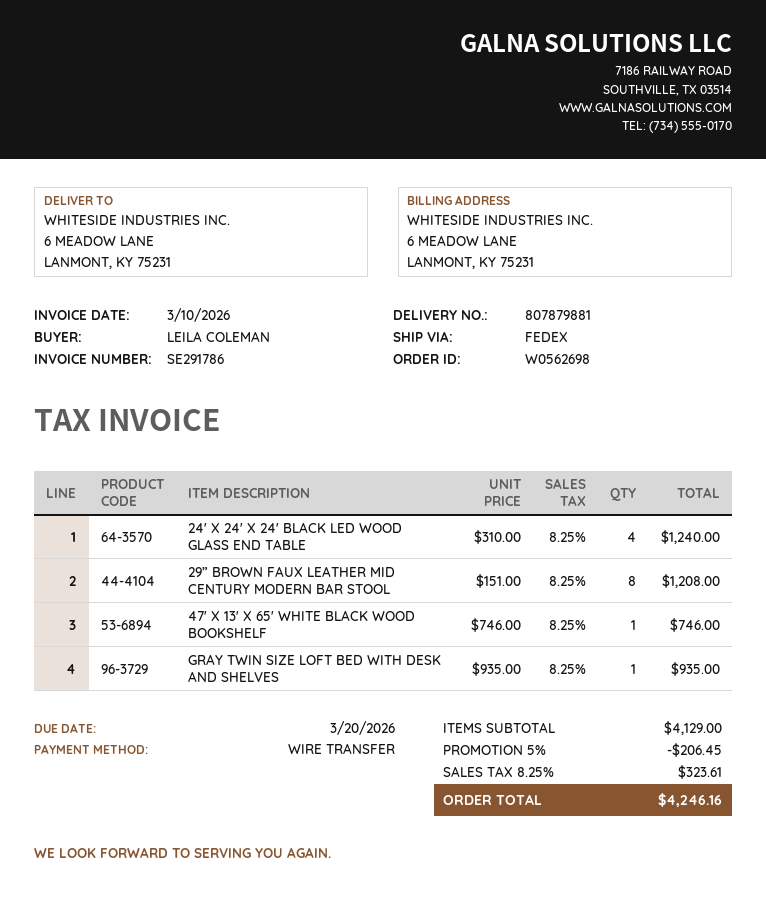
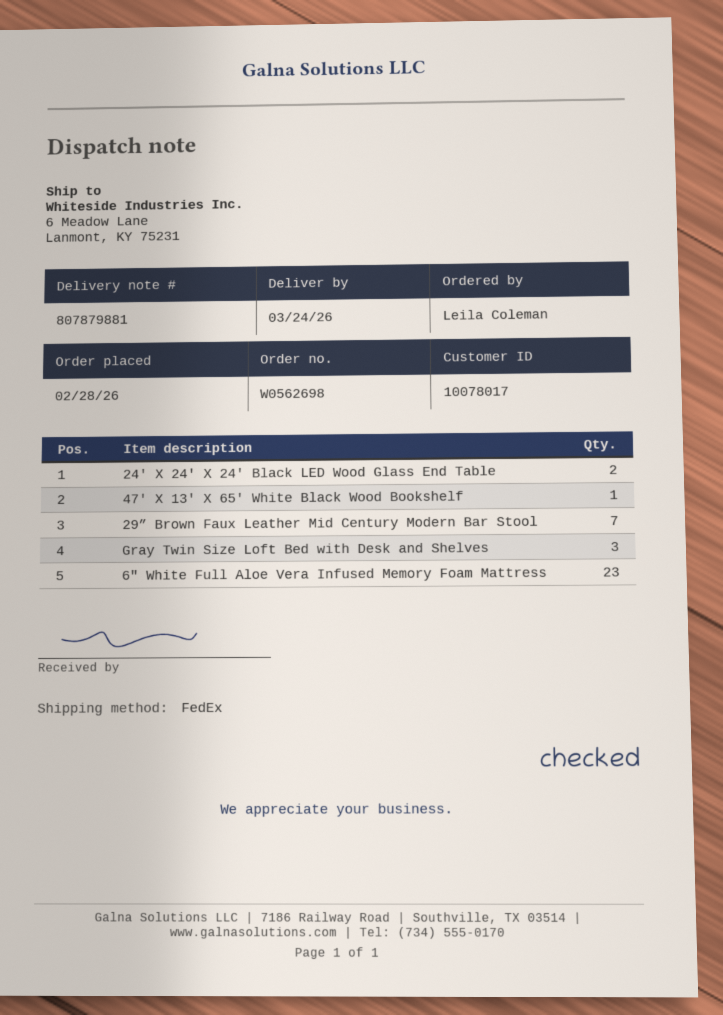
24' X 24' X 24' BLACK LED WOOD GLASS END TABLE: 4 -> 2
29” BROWN FAUX LEATHER MID CENTURY MODERN BAR STOOL: 8 -> 7
GRAY TWIN SIZE LOFT BED WITH DESK AND SHELVES: 1 -> 3
6" White Full Aloe Vera Infused Memory Foam Mattress: none -> 23

